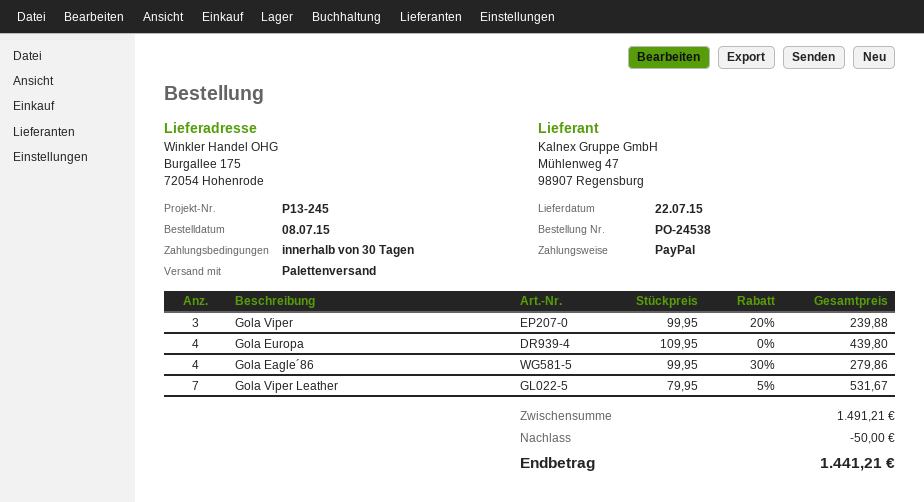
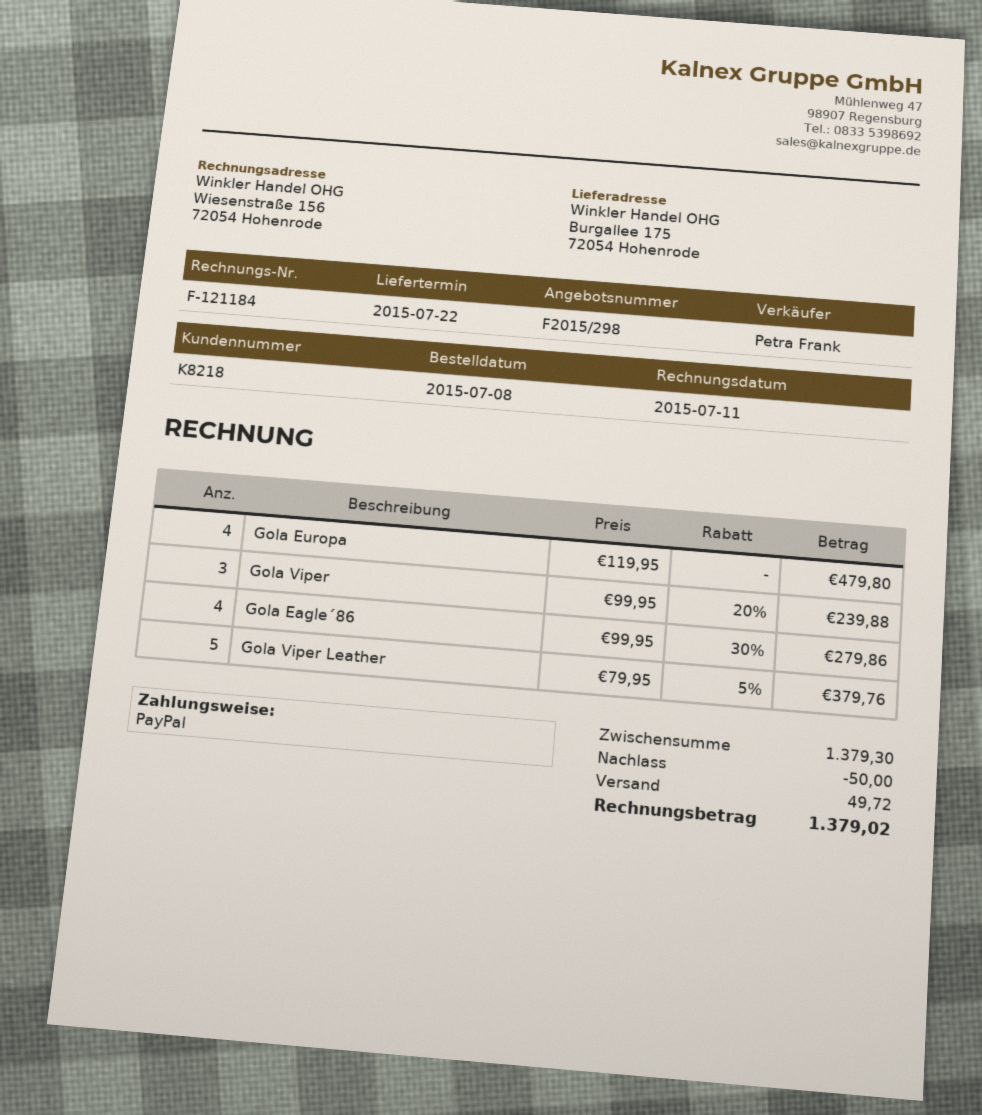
Gola Europa: 4 x 109.95 = 439.80 -> 4 x 119.95 = 479.80
Gola Viper Leather: 7 x 79.95 - 5% = 531.67 -> 5 x 79.95 - 5% = 379.76
subtotal: 1491.21 -> 1379.30
shipping: none -> 49.72
total: 1441.21 -> 1379.02

